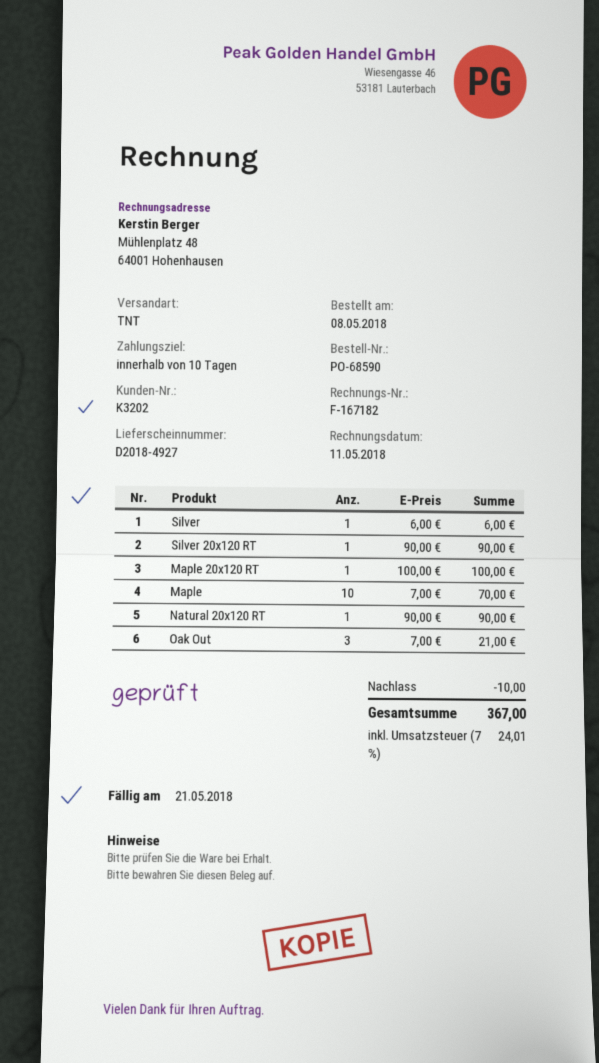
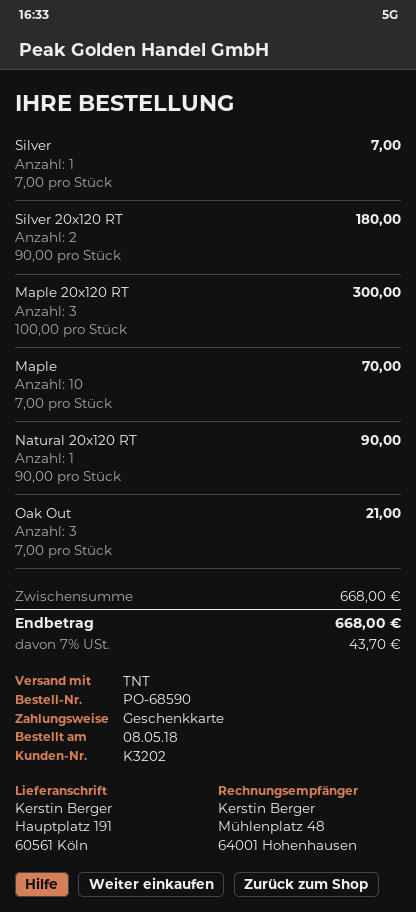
Silver: 1 x 6.00 = 6.00 -> 1 x 7.00 = 7.00
Silver 20x120 RT: 1 x 90.00 = 90.00 -> 2 x 90.00 = 180.00
Maple 20x120 RT: 1 x 100.00 = 100.00 -> 3 x 100.00 = 300.00
discount: 10.00 -> none
tax: 7% = 24.01 -> 7% = 43.70
total: 367.00 -> 668.00

